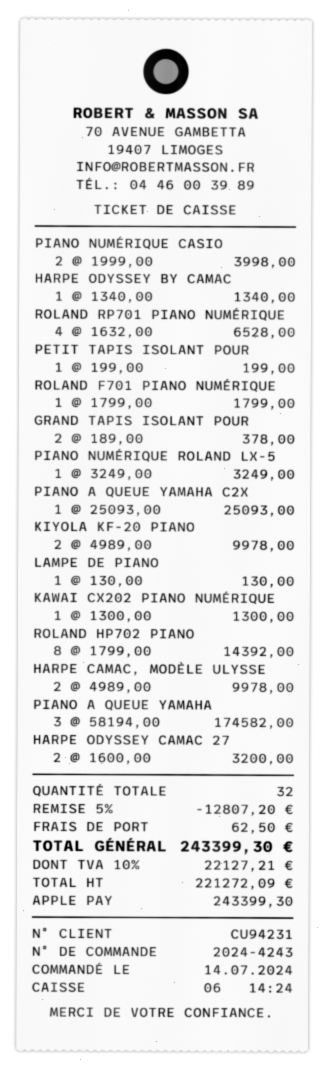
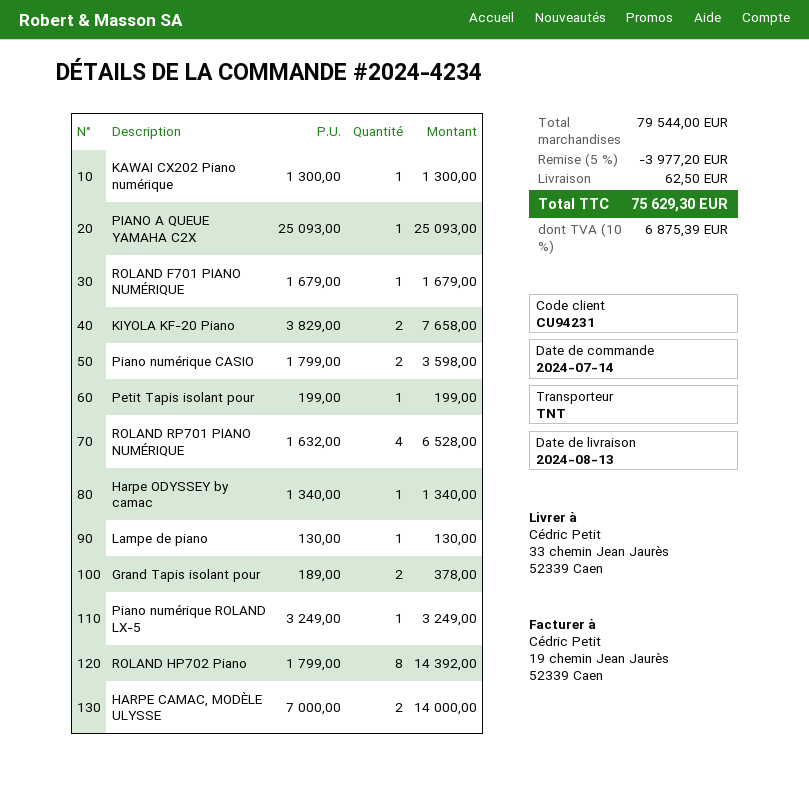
order number: 2024-4243 -> 2024-4234
PIANO NUMÉRIQUE CASIO: 2 x 1999.00 = 3998.00 -> 2 x 1799.00 = 3598.00
ROLAND F701 PIANO NUMÉRIQUE: 1 x 1799.00 = 1799.00 -> 1 x 1679.00 = 1679.00
KIYOLA KF-20 PIANO: 2 x 4989.00 = 9978.00 -> 2 x 3829.00 = 7658.00
HARPE CAMAC, MODÈLE ULYSSE: 2 x 4989.00 = 9978.00 -> 2 x 7000.00 = 14000.00
PIANO A QUEUE YAMAHA: 3 x 58194.00 = 174582.00 -> none
HARPE ODYSSEY CAMAC 27: 2 x 1600.00 = 3200.00 -> none
discount: 5% = 12807.20 -> 5% = 3977.20
tax: 10% = 22127.21 -> 10% = 6875.39
total: 243399.30 -> 75629.30

